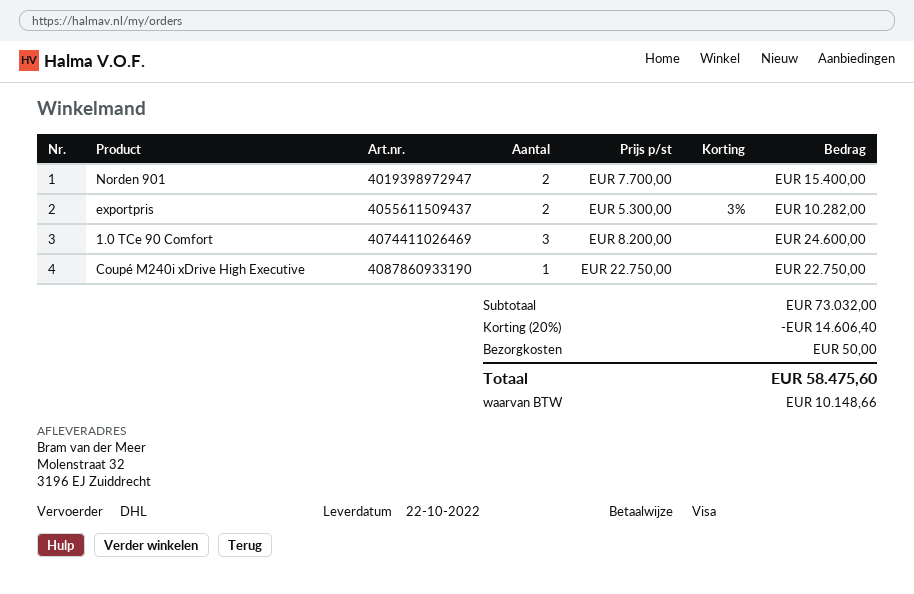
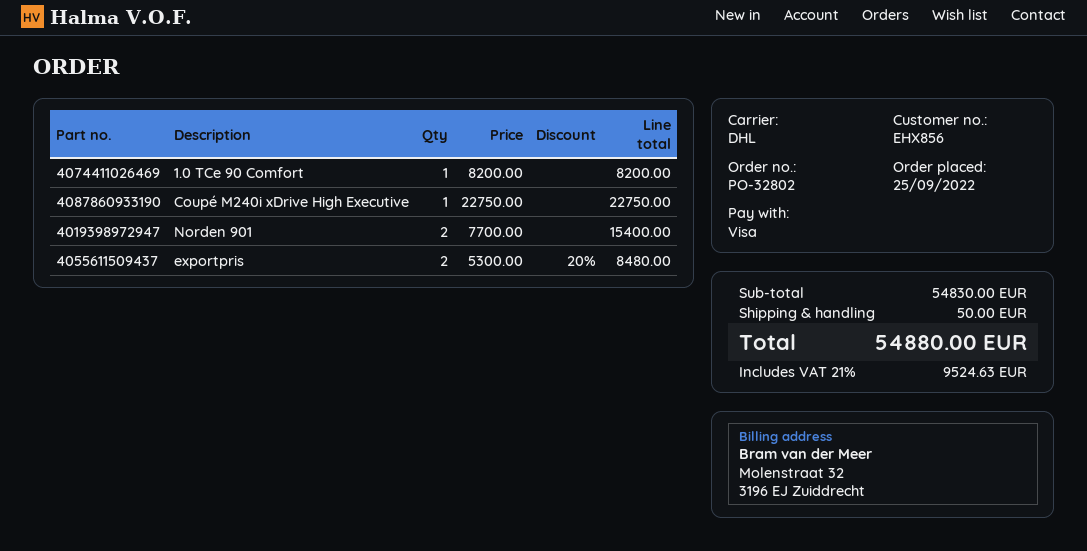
exportpris: 2 x 5300.00 - 3% = 10282.00 -> 2 x 5300.00 - 20% = 8480.00
1.0 TCe 90 Comfort: 3 x 8200.00 = 24600.00 -> 1 x 8200.00 = 8200.00
subtotal: 73032.00 -> 54830.00
discount: 20% = 14606.40 -> none
tax: 10148.66 -> 9524.63
total: 58475.60 -> 54880.00

